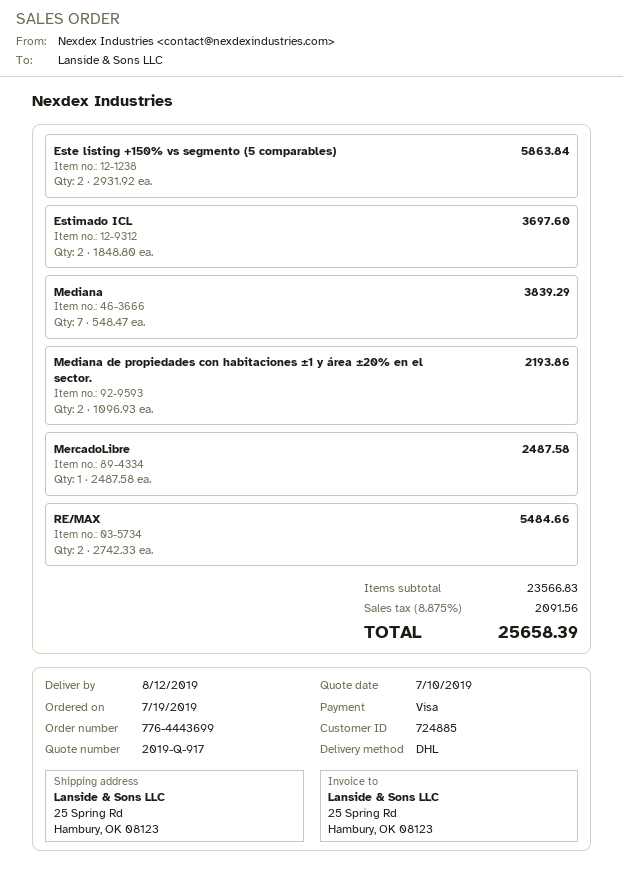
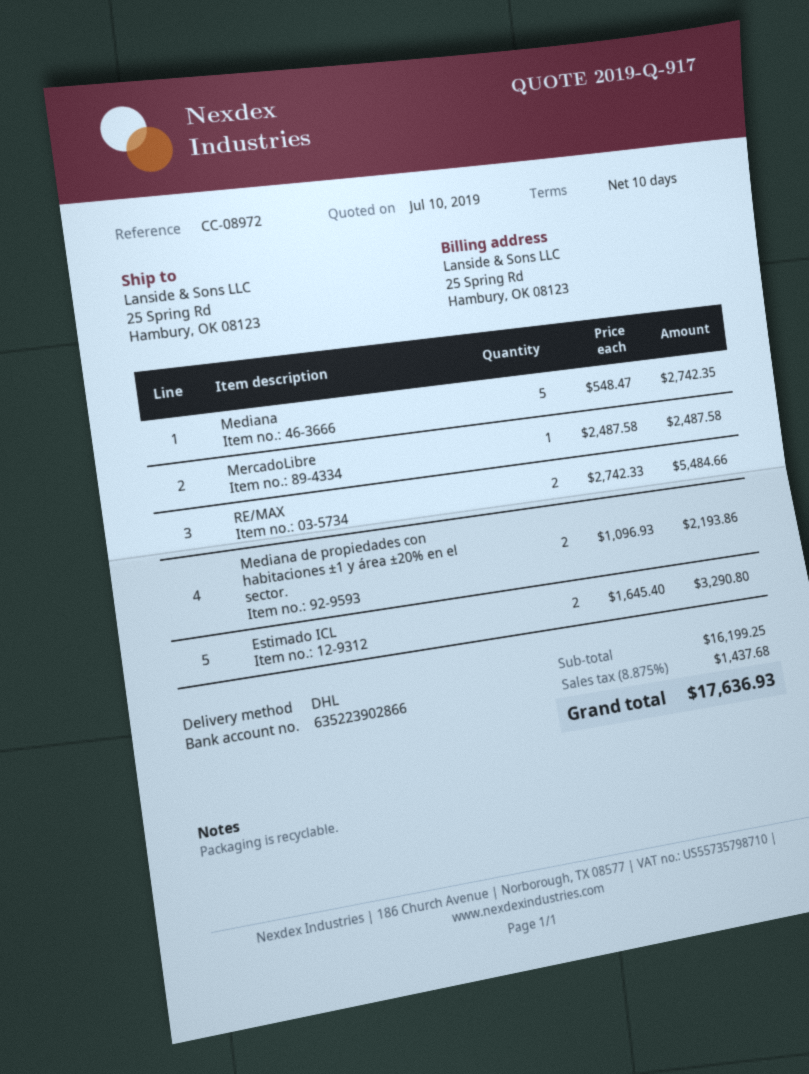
Este listing +150% vs segmento (5 comparables): 2 x 2931.92 = 5863.84 -> none
Estimado ICL: 2 x 1848.80 = 3697.60 -> 2 x 1645.40 = 3290.80
Mediana: 7 x 548.47 = 3839.29 -> 5 x 548.47 = 2742.35
subtotal: 23566.83 -> 16199.25
tax: 8.875% = 2091.56 -> 8.875% = 1437.68
total: 25658.39 -> 17636.93

